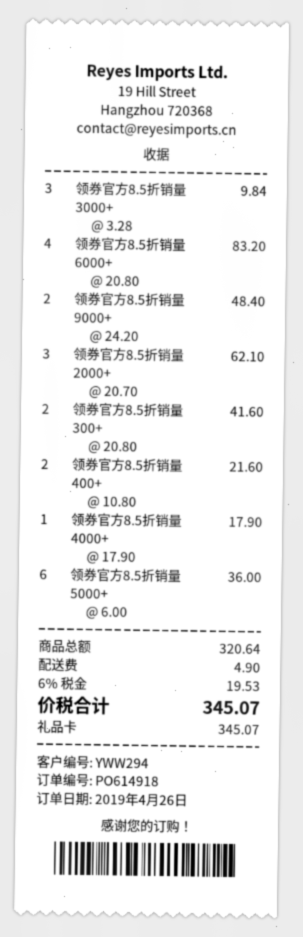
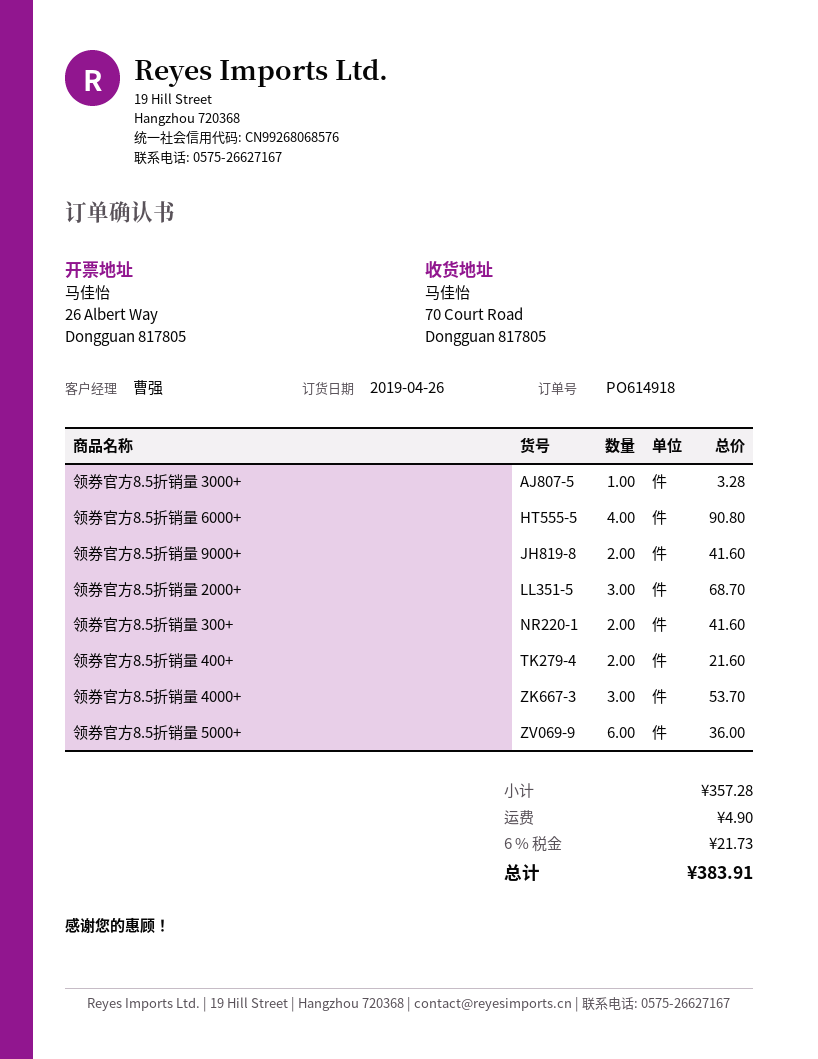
领券官方8.5折销量 3000+: 3 for 9.84 -> 1 for 3.28
领券官方8.5折销量 6000+: 4 for 83.20 -> 4 for 90.80
领券官方8.5折销量 9000+: 2 for 48.40 -> 2 for 41.60
领券官方8.5折销量 2000+: 3 for 62.10 -> 3 for 68.70
领券官方8.5折销量 4000+: 1 for 17.90 -> 3 for 53.70
subtotal: 320.64 -> 357.28
tax: 6% = 19.53 -> 6% = 21.73
total: 345.07 -> 383.91

